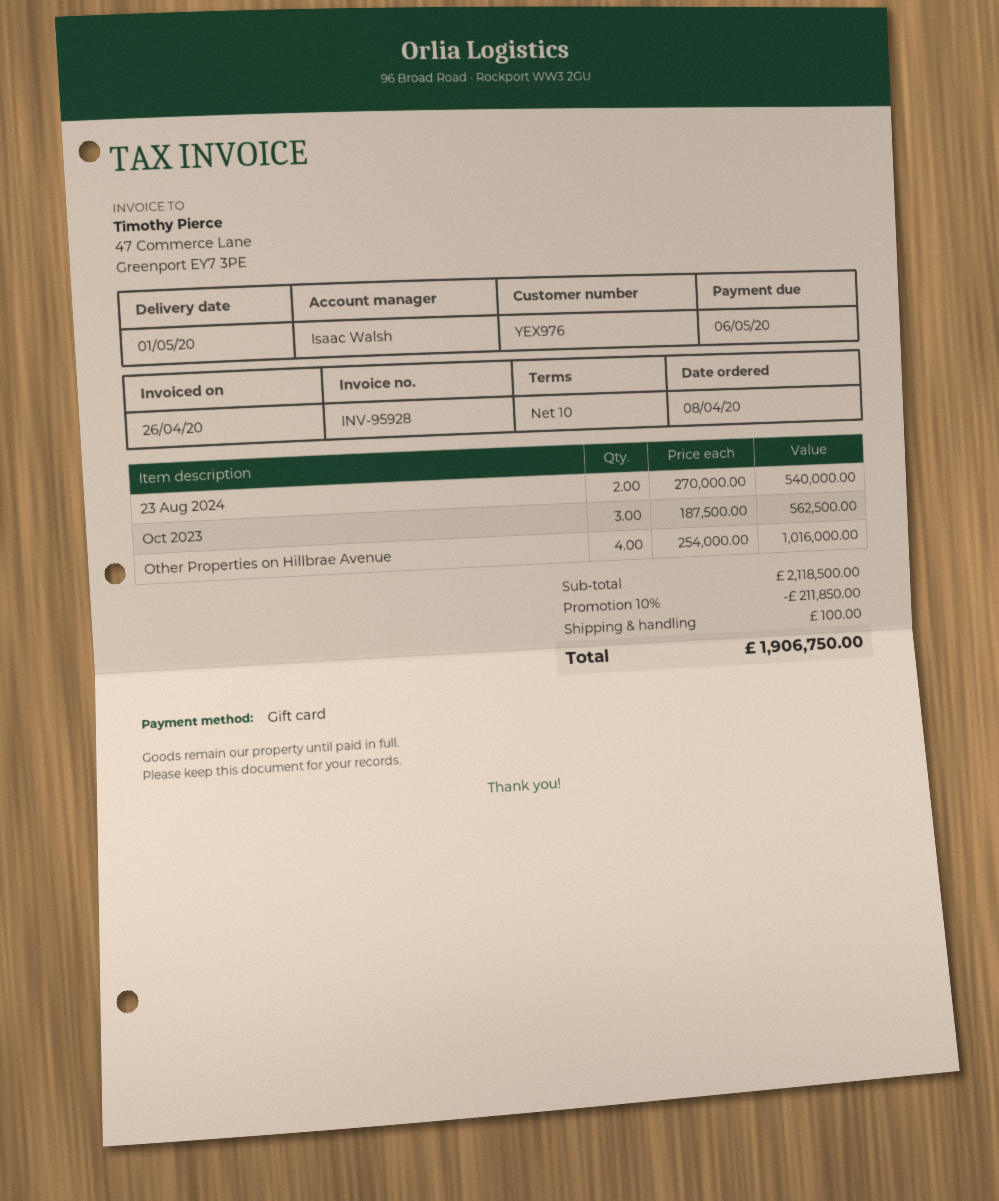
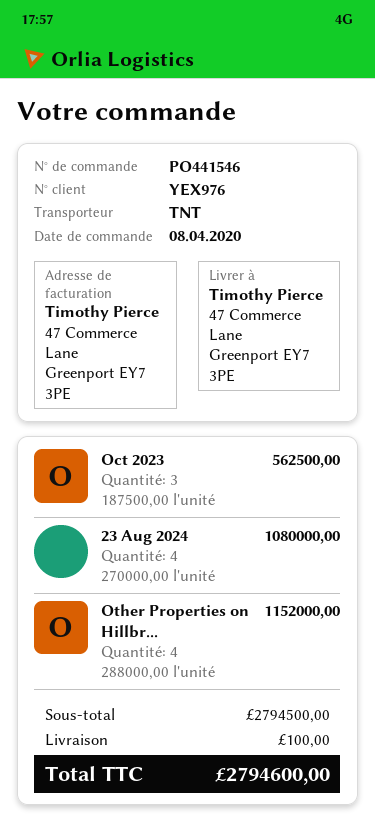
23 Aug 2024: 2 x 270000.00 = 540000.00 -> 4 x 270000.00 = 1080000.00
Other Properties on Hillbrae Avenue: 4 x 254000.00 = 1016000.00 -> 4 x 288000.00 = 1152000.00
subtotal: 2118500.00 -> 2794500.00
discount: 10% = 211850.00 -> none
total: 1906750.00 -> 2794600.00

